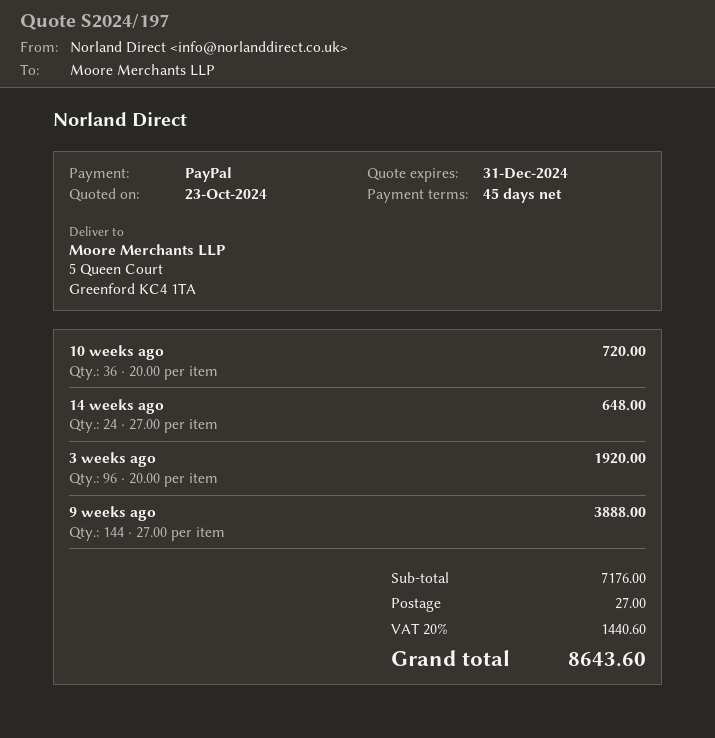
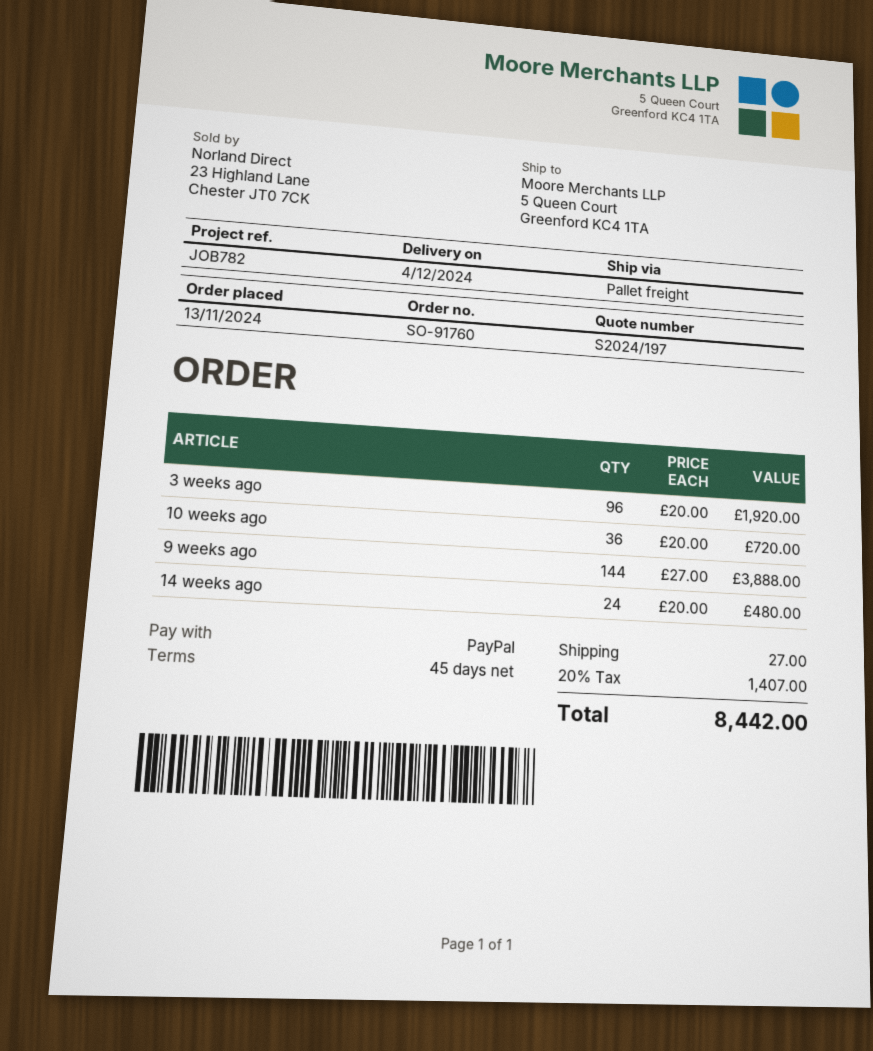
14 weeks ago: 24 x 27.00 = 648.00 -> 24 x 20.00 = 480.00
tax: 20% = 1440.60 -> 20% = 1407.00
total: 8643.60 -> 8442.00

